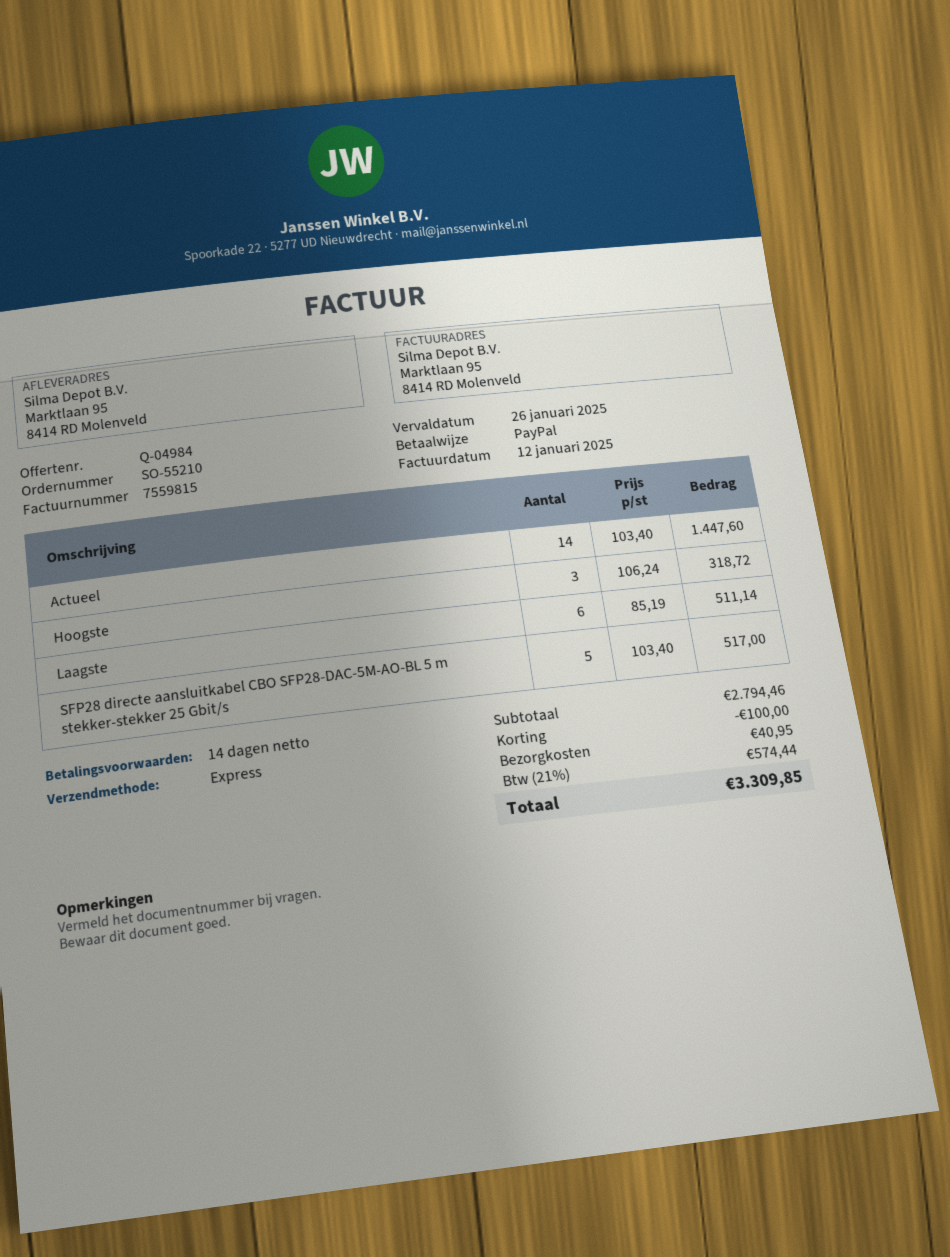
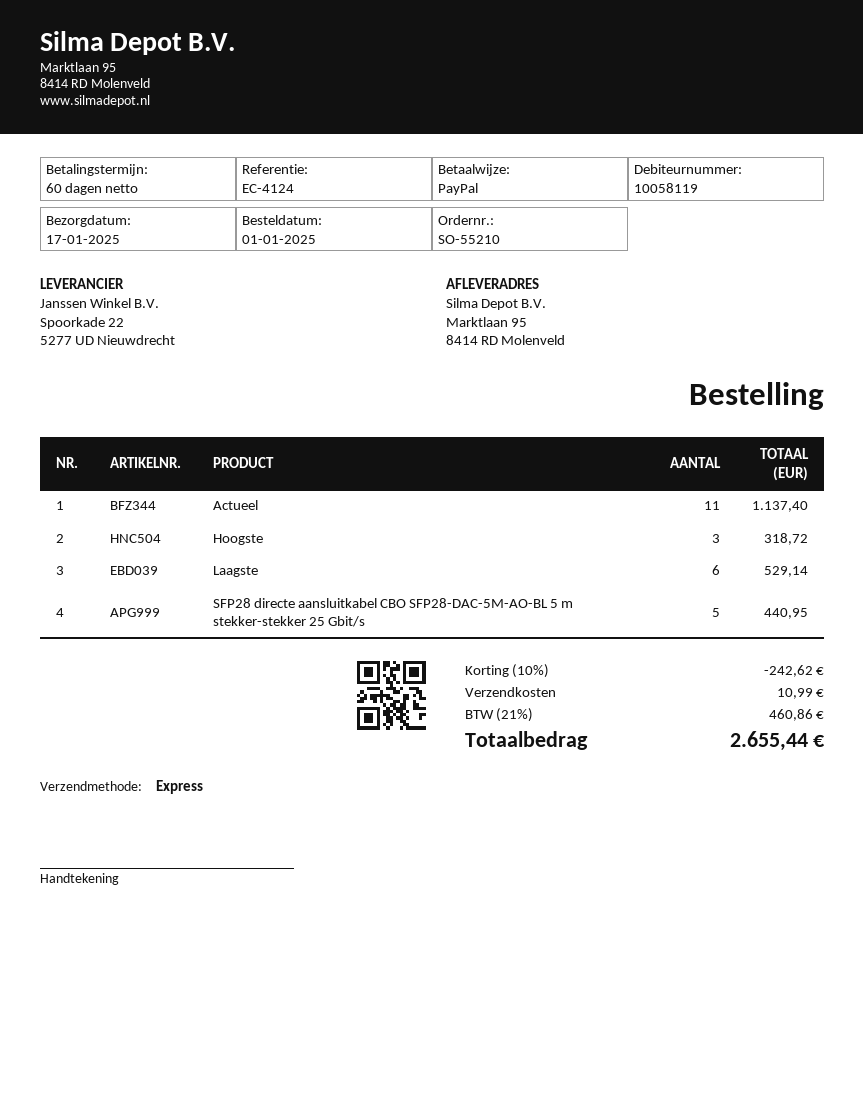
payment terms: 14 days -> 60 days
Actueel: 14 for 1447.60 -> 11 for 1137.40
Laagste: 6 for 511.14 -> 6 for 529.14
SFP28 directe aansluitkabel CBO SFP28-DAC-5M-AO-BL 5 m stekker-stekker 25 Gbit/s: 5 for 517.00 -> 5 for 440.95
discount: 100.00 -> 242.62
shipping: 40.95 -> 10.99
tax: 21% = 574.44 -> 21% = 460.86
total: 3309.85 -> 2655.44

